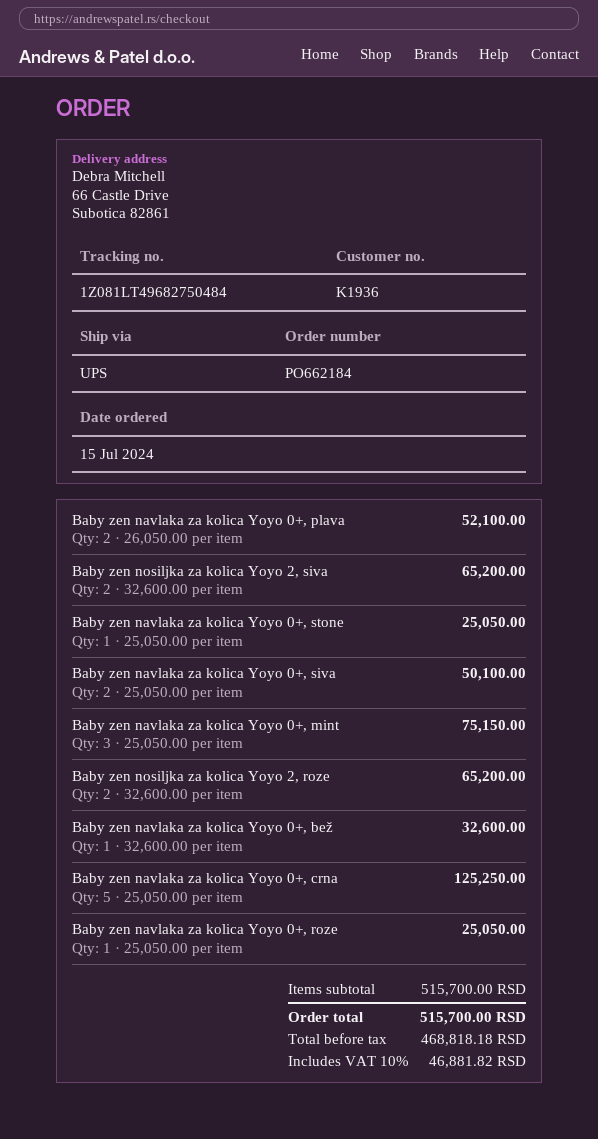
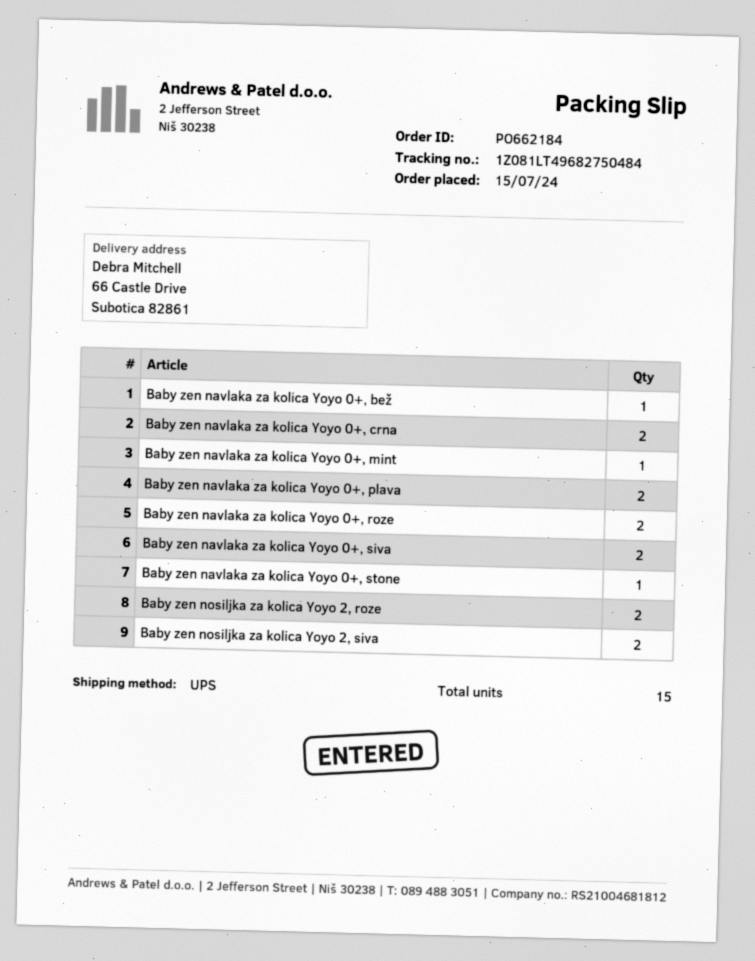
Baby zen navlaka za kolica Yoyo 0+, mint: 3 -> 1
Baby zen navlaka za kolica Yoyo 0+, crna: 5 -> 2
Baby zen navlaka za kolica Yoyo 0+, roze: 1 -> 2

